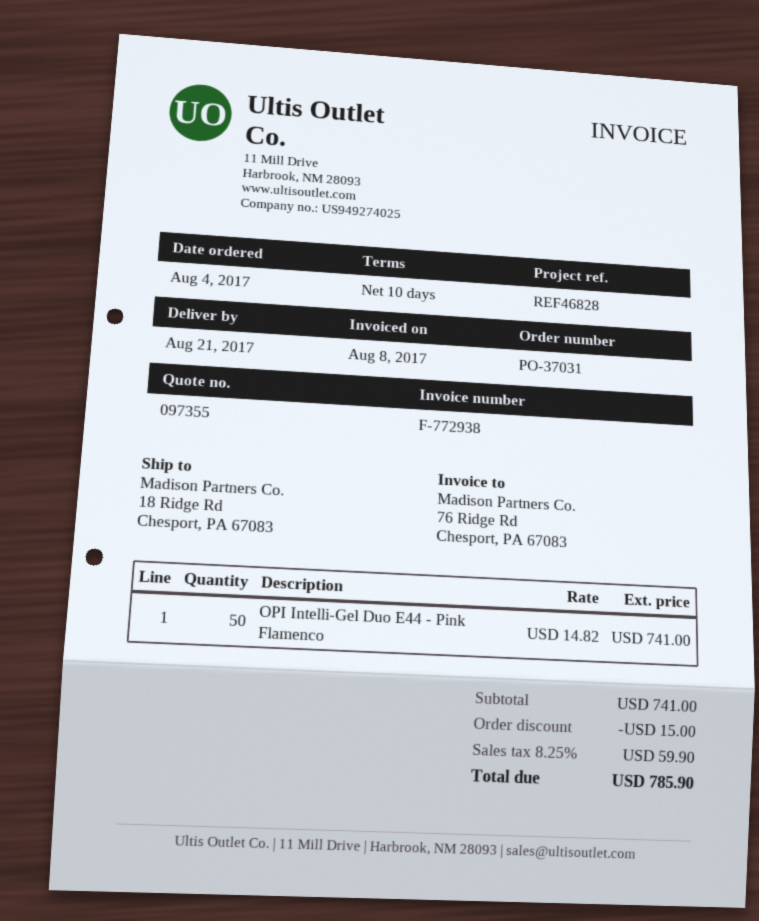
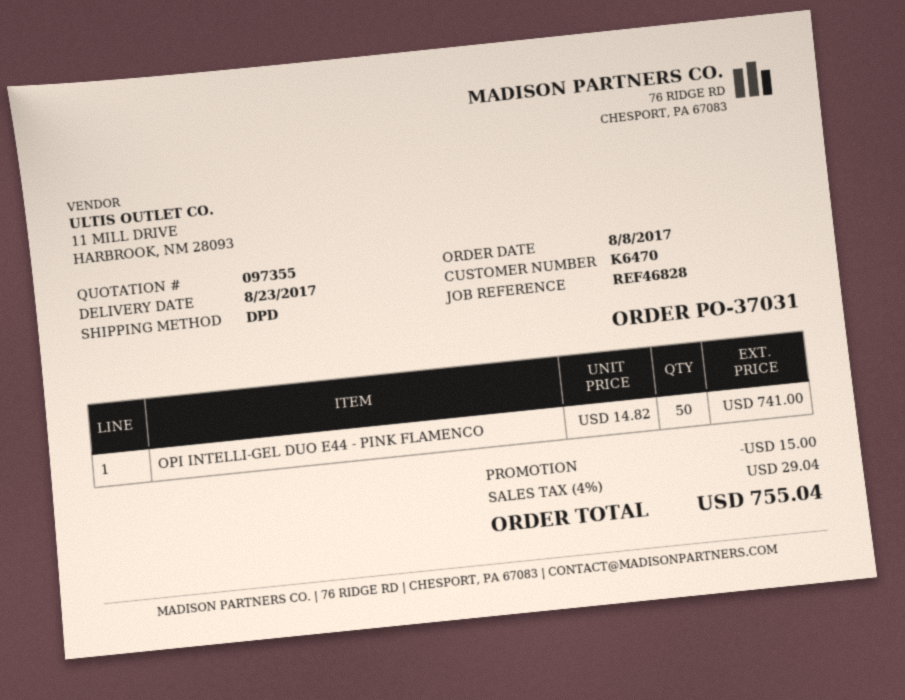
order date: 2017-08-04 -> 2017-08-08
delivery date: 2017-08-21 -> 2017-08-23
tax: 8.25% = 59.90 -> 4% = 29.04
total: 785.90 -> 755.04

